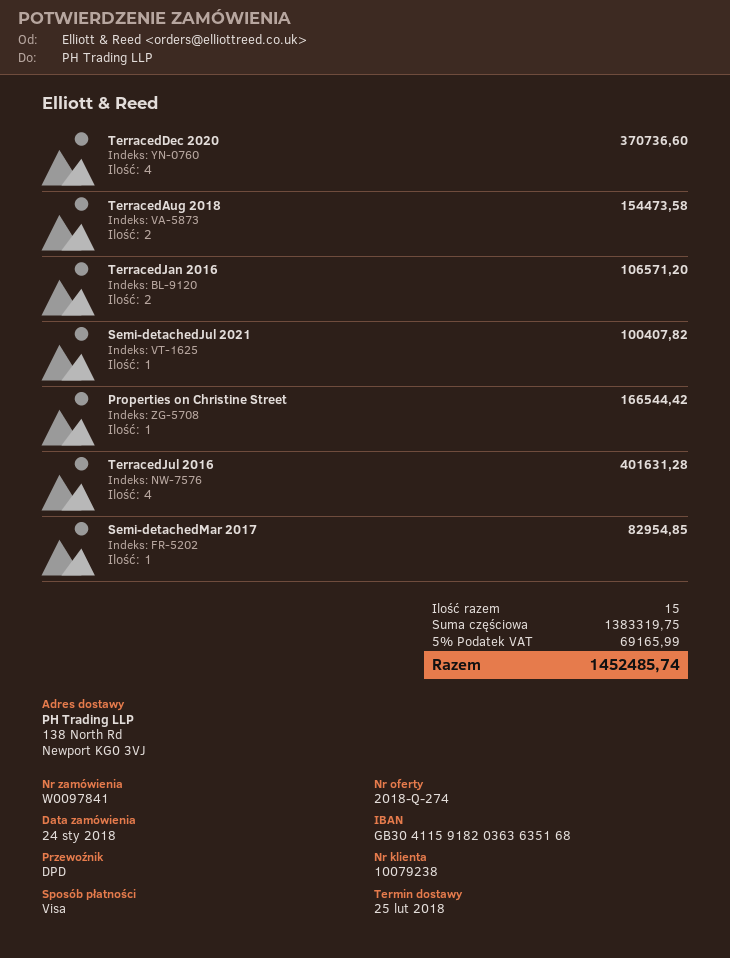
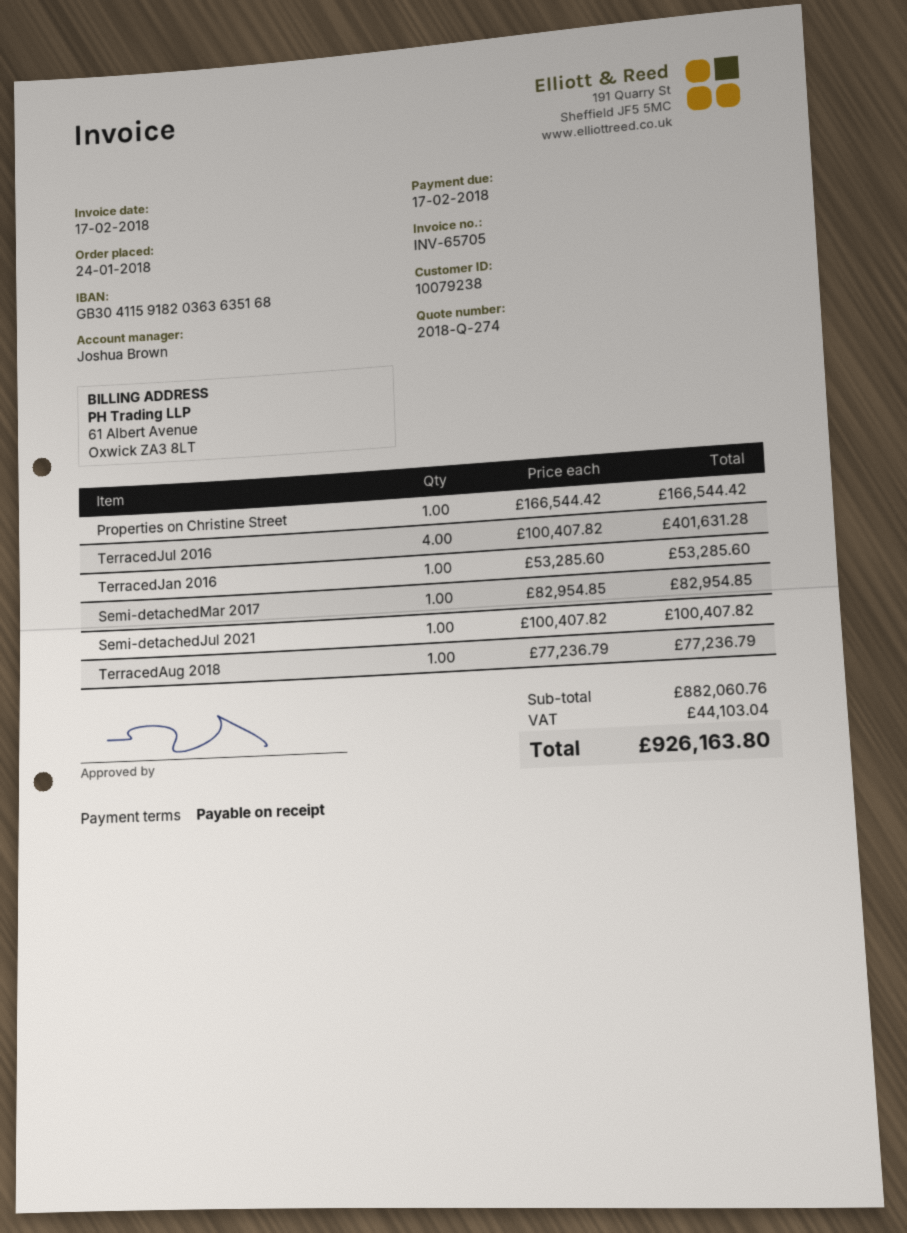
TerracedDec 2020: 4 for 370736.60 -> none
TerracedAug 2018: 2 for 154473.58 -> 1 for 77236.79
TerracedJan 2016: 2 for 106571.20 -> 1 for 53285.60
subtotal: 1383319.75 -> 882060.76
tax: 69165.99 -> 44103.04
total: 1452485.74 -> 926163.80

